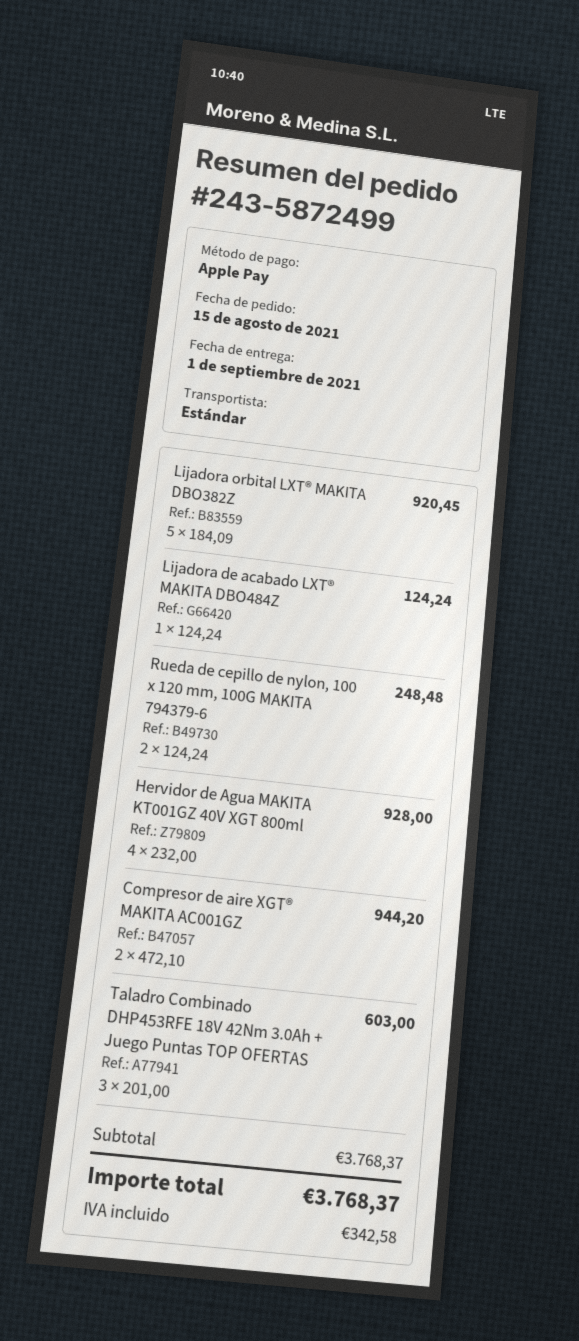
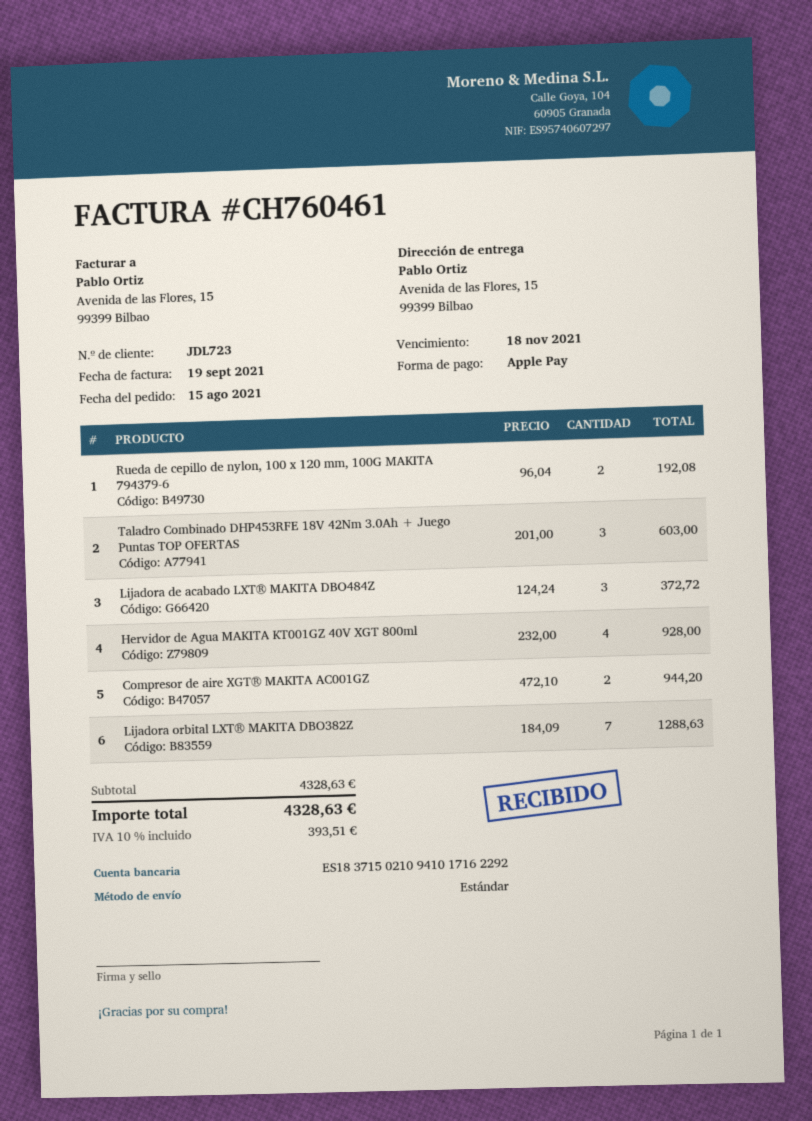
Lijadora orbital LXT® MAKITA DBO382Z: 5 x 184.09 = 920.45 -> 7 x 184.09 = 1288.63
Lijadora de acabado LXT® MAKITA DBO484Z: 1 x 124.24 = 124.24 -> 3 x 124.24 = 372.72
Rueda de cepillo de nylon, 100 x 120 mm, 100G MAKITA 794379-6: 2 x 124.24 = 248.48 -> 2 x 96.04 = 192.08
subtotal: 3768.37 -> 4328.63
tax: 342.58 -> 393.51
total: 3768.37 -> 4328.63

